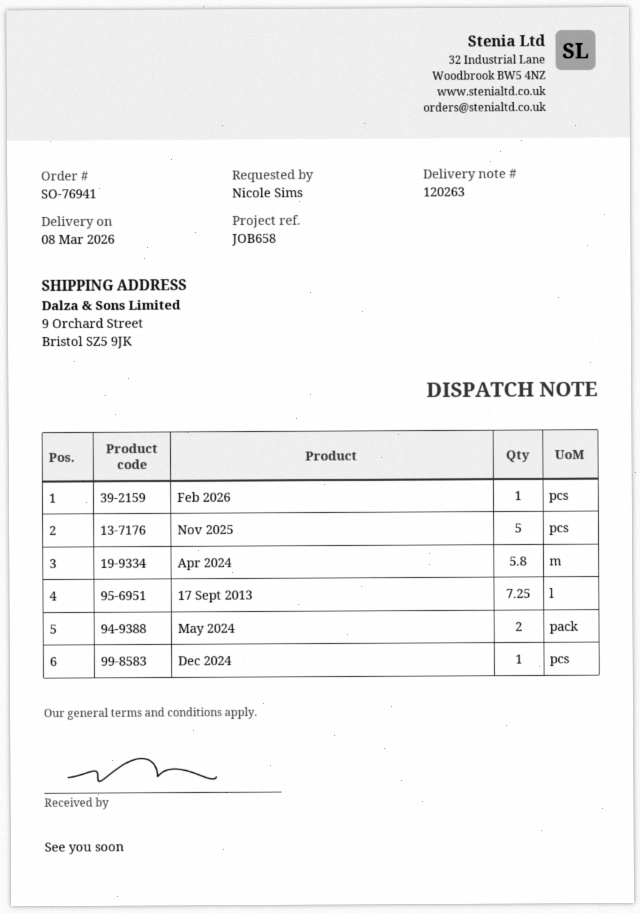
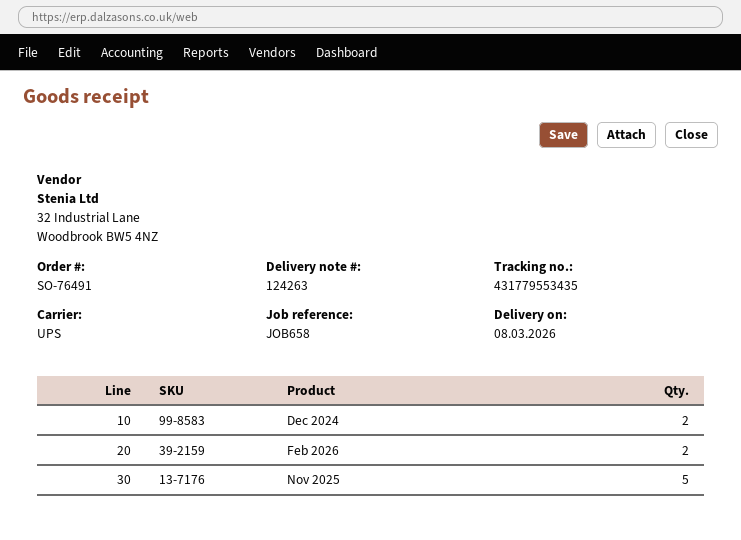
order number: SO-76941 -> SO-76491
delivery note number: 120263 -> 124263
Feb 2026: 1 -> 2
Apr 2024: 5.8 -> none
17 Sept 2013: 7.25 -> none
May 2024: 2 -> none
Dec 2024: 1 -> 2

